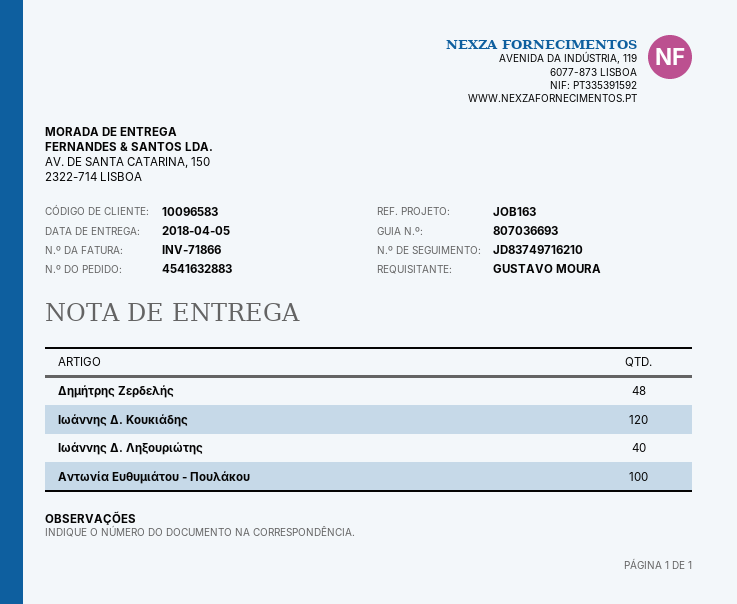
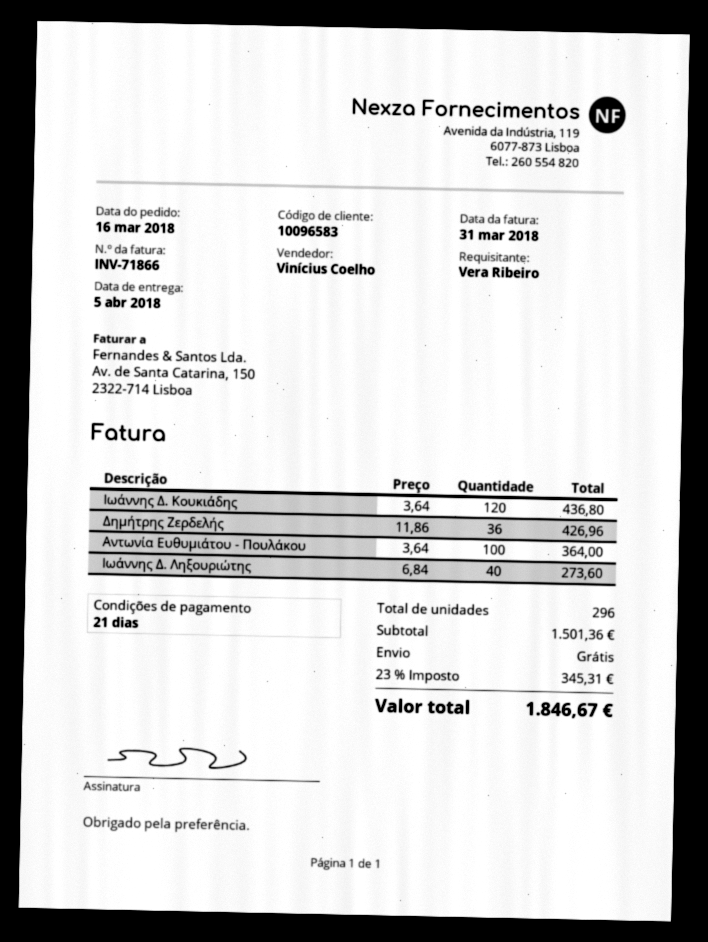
ordered by: GUSTAVO MOURA -> Vera Ribeiro
Δημήτρης Ζερδελής: 48 -> 36

